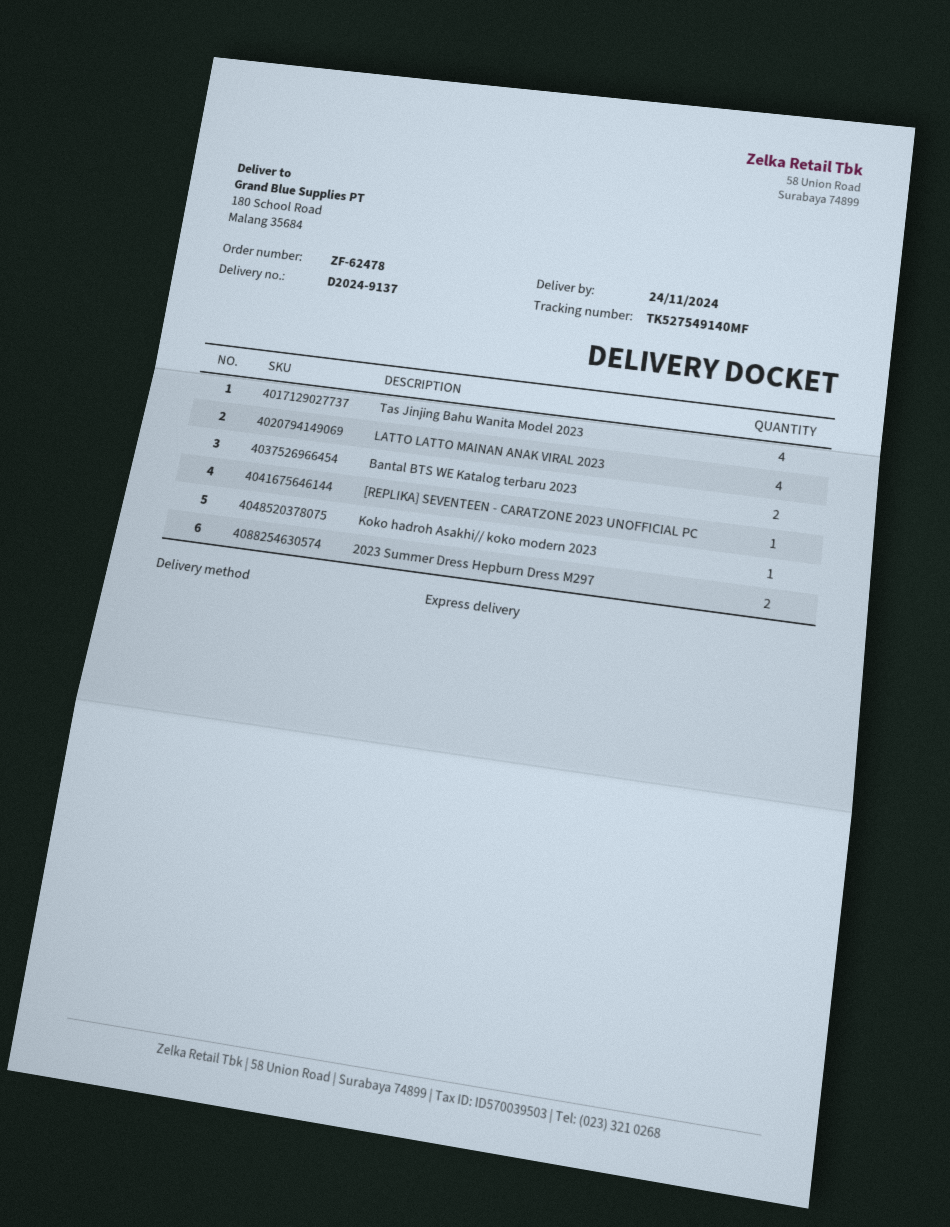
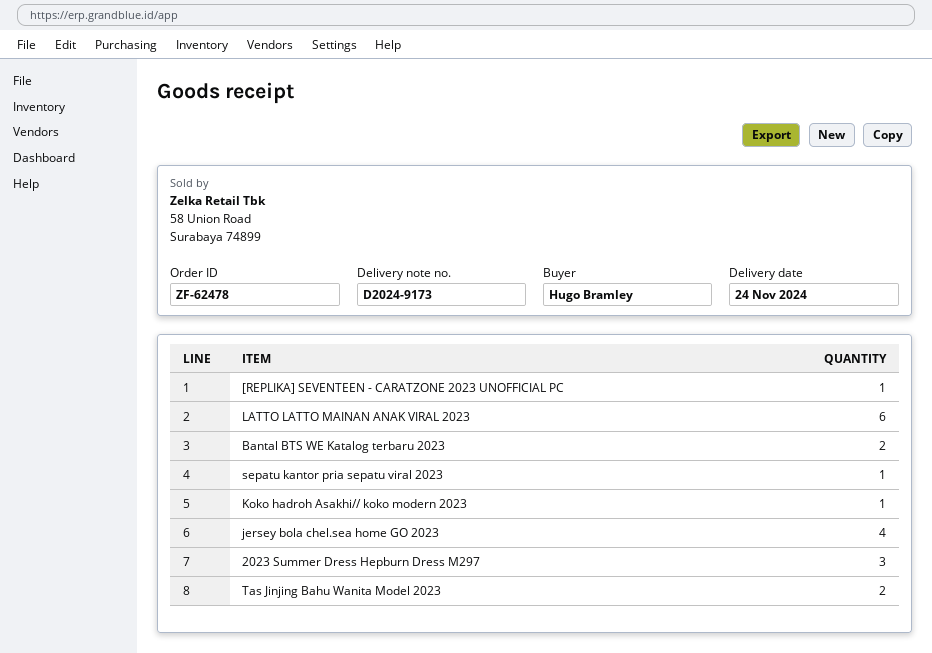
delivery note number: D2024-9137 -> D2024-9173
Tas Jinjing Bahu Wanita Model 2023: 4 -> 2
LATTO LATTO MAINAN ANAK VIRAL 2023: 4 -> 6
2023 Summer Dress Hepburn Dress M297: 2 -> 3
sepatu kantor pria sepatu viral 2023: none -> 1
jersey bola chel.sea home GO 2023: none -> 4

